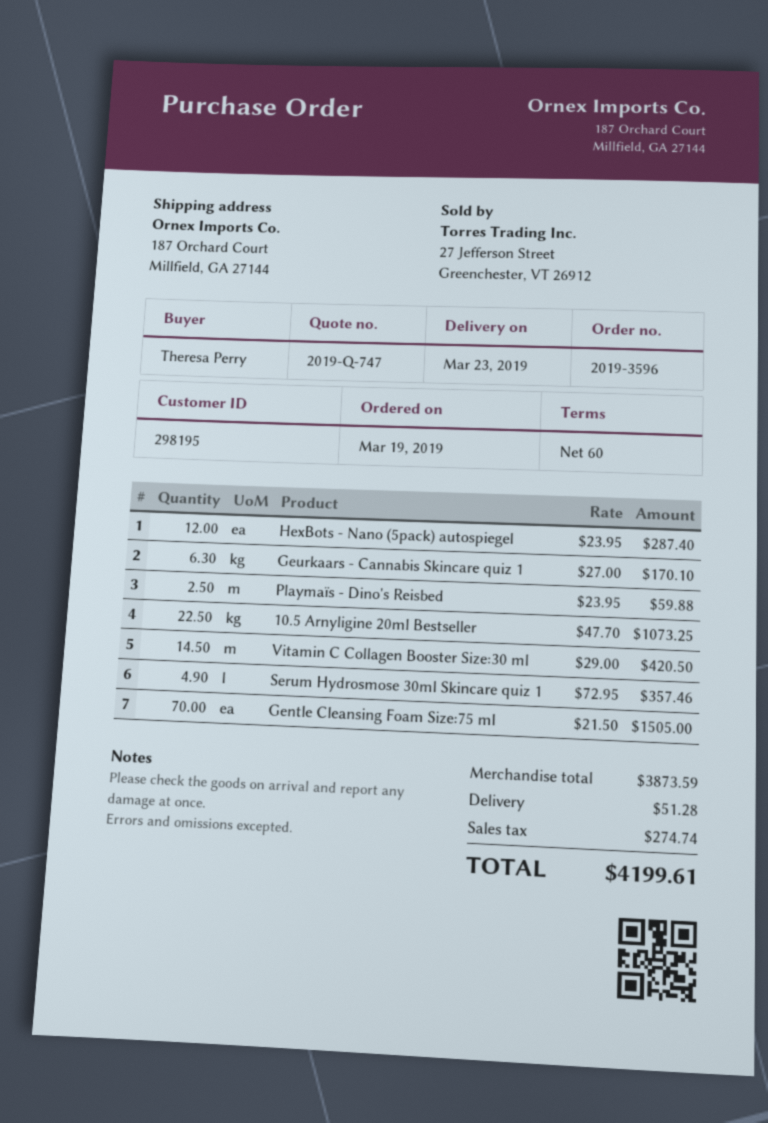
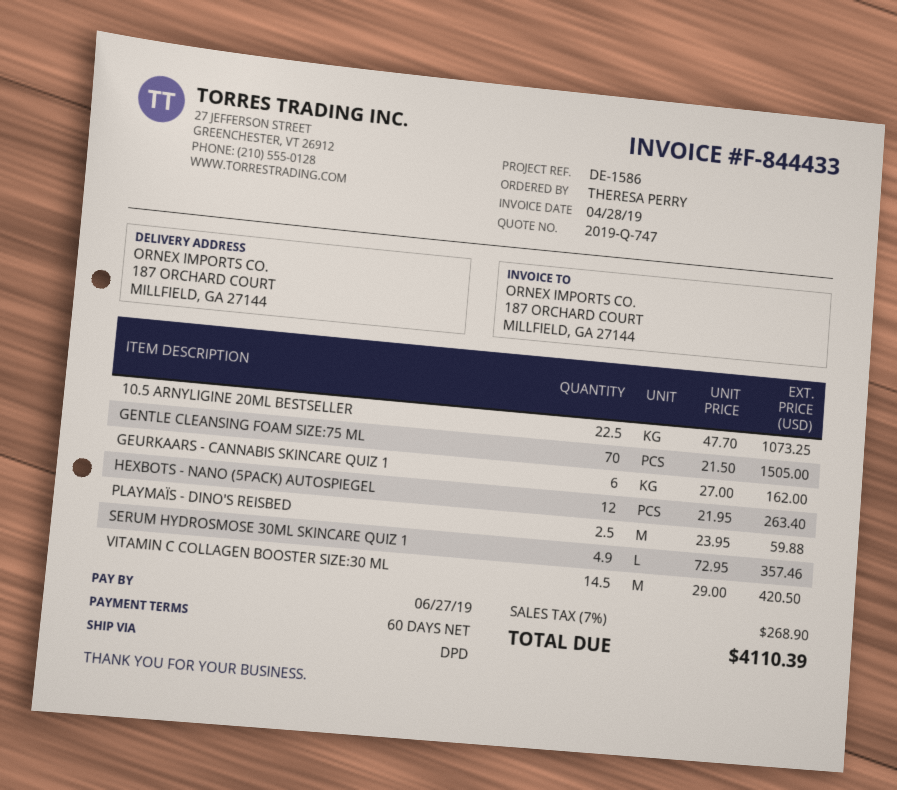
HexBots - Nano (5pack) autospiegel: 12 x 23.95 = 287.40 -> 12 x 21.95 = 263.40
Geurkaars - Cannabis Skincare quiz 1: 6.3 x 27.00 = 170.10 -> 6 x 27.00 = 162.00
shipping: 51.28 -> none
tax: 274.74 -> 268.90
total: 4199.61 -> 4110.39

